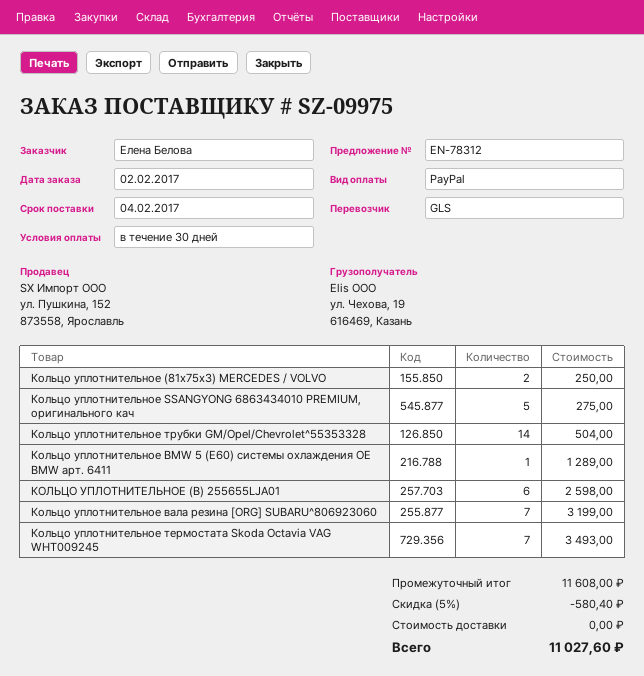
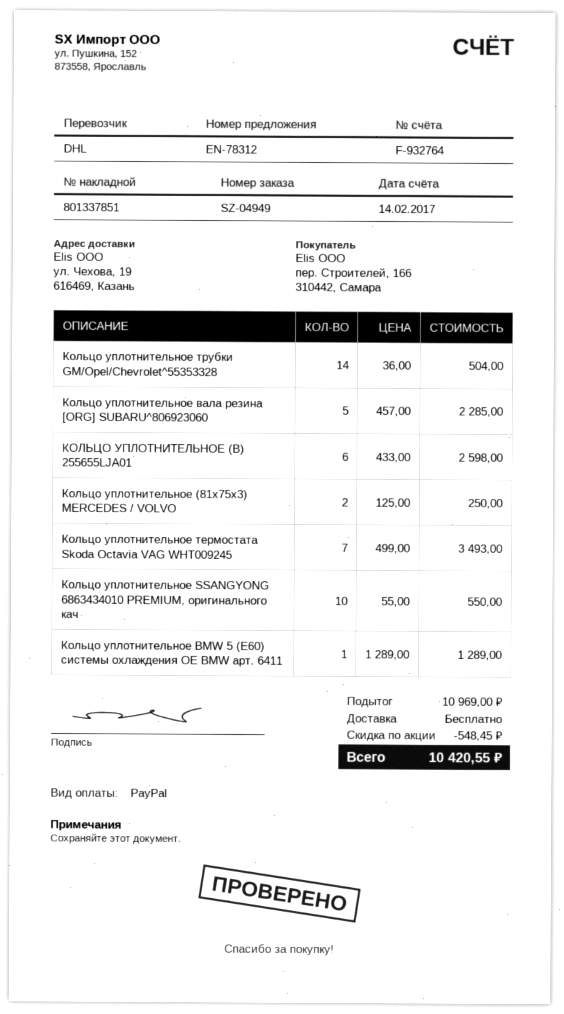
order number: SZ-09975 -> SZ-04949
shipping method: GLS -> DHL
Кольцо уплотнительное SSANGYОNG 6863434010 РREМIUМ, оригинального кач: 5 for 275.00 -> 10 for 550.00
Кольцо уплотнительное вала pезина [ORG] SUBARU^806923060: 7 for 3199.00 -> 5 for 2285.00
subtotal: 11608.00 -> 10969.00
discount: 580.40 -> 548.45
total: 11027.60 -> 10420.55

